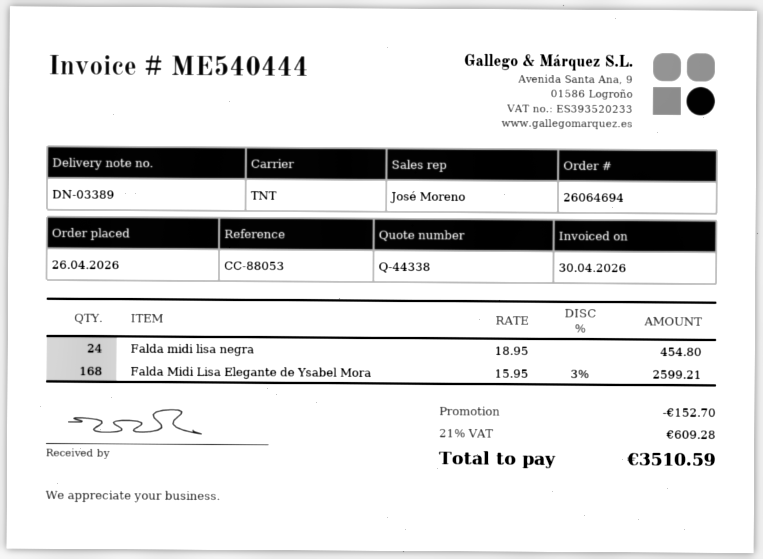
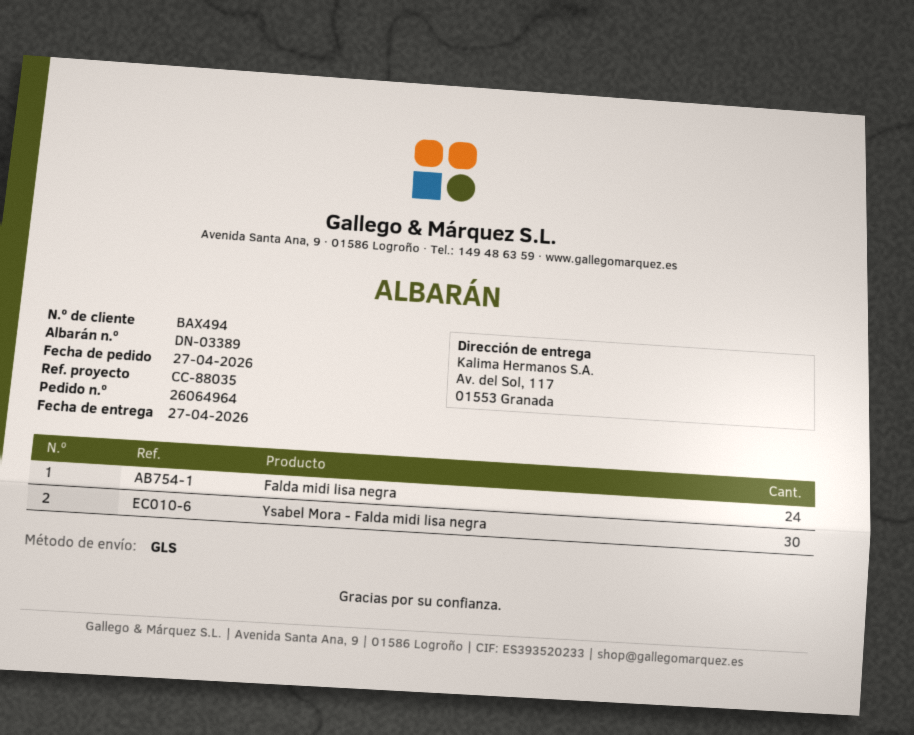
order number: 26064694 -> 26064964
order date: 2026-04-26 -> 2026-04-27
reference: CC-88053 -> CC-88035
shipping method: TNT -> GLS
Falda Midi Lisa Elegante de Ysabel Mora: 168 -> none
Ysabel Mora - Falda midi lisa negra: none -> 30

